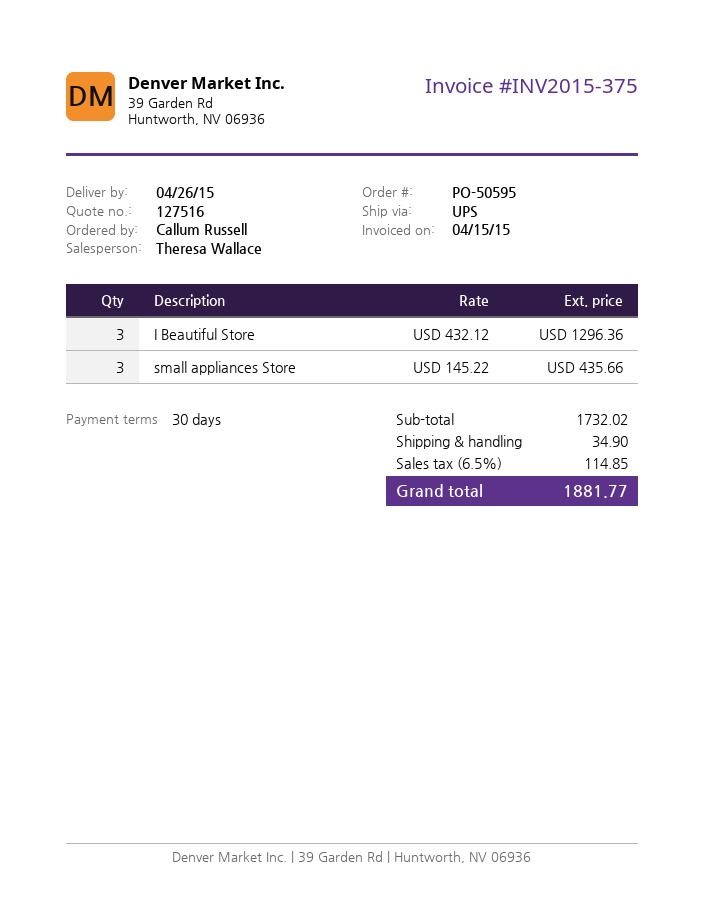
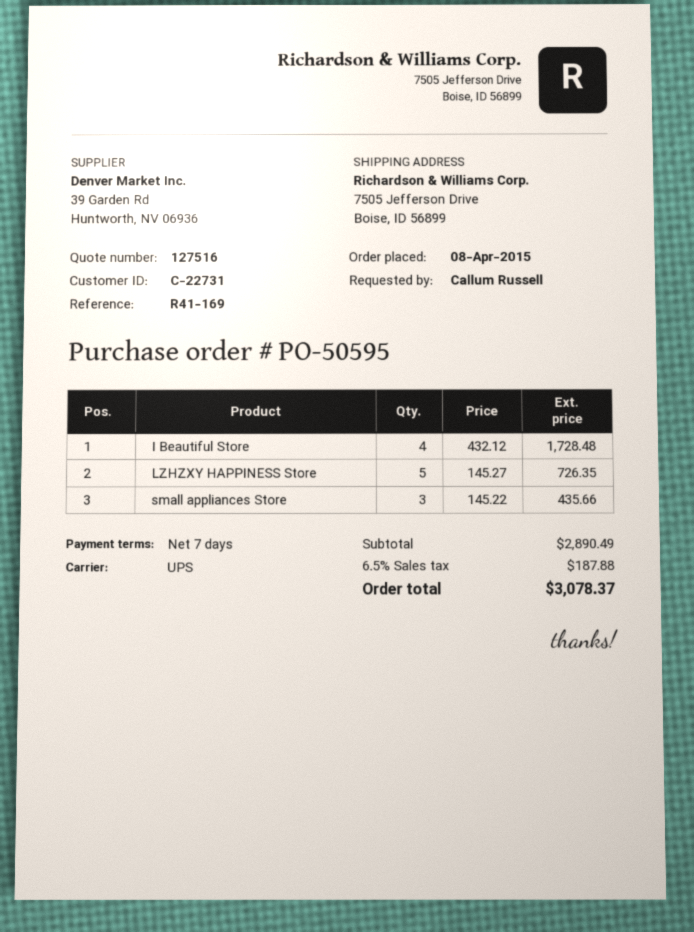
payment terms: 30 days -> 7 days
I Beautiful Store: 3 x 432.12 = 1296.36 -> 4 x 432.12 = 1728.48
LZHZXY HAPPINESS Store: none -> 5 x 145.27 = 726.35
subtotal: 1732.02 -> 2890.49
shipping: 34.90 -> none
tax: 6.5% = 114.85 -> 6.5% = 187.88
total: 1881.77 -> 3078.37

